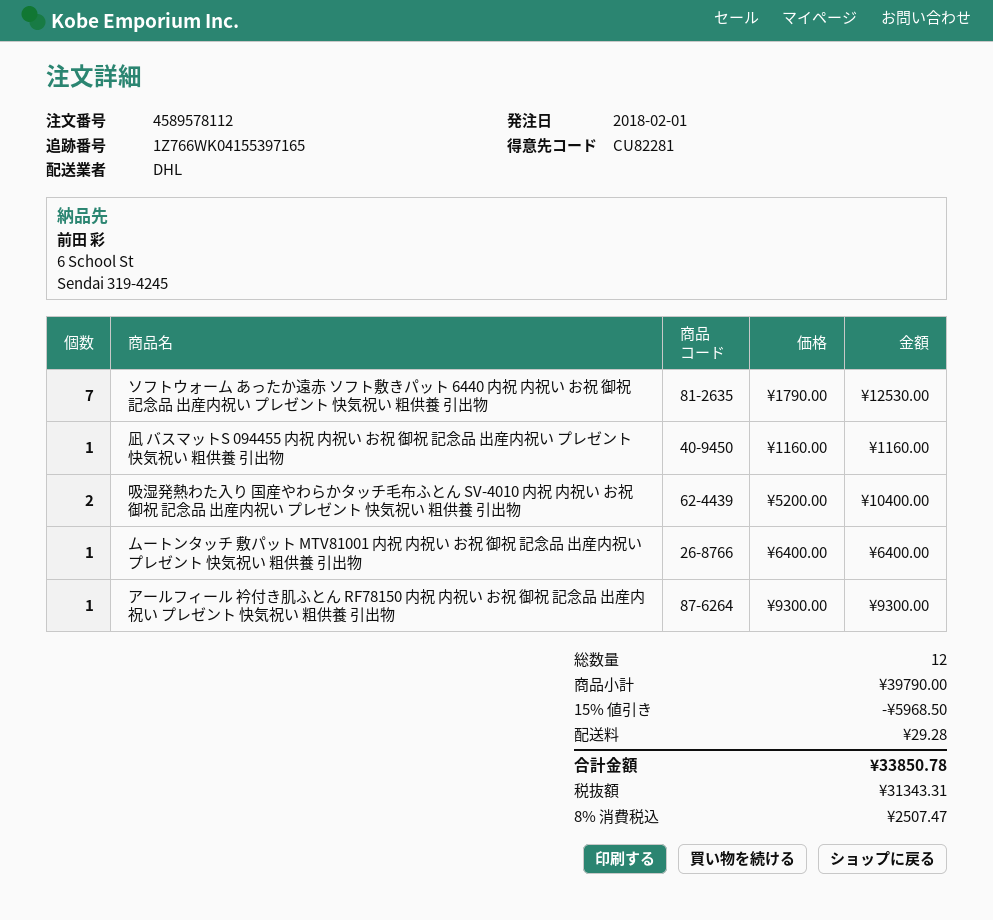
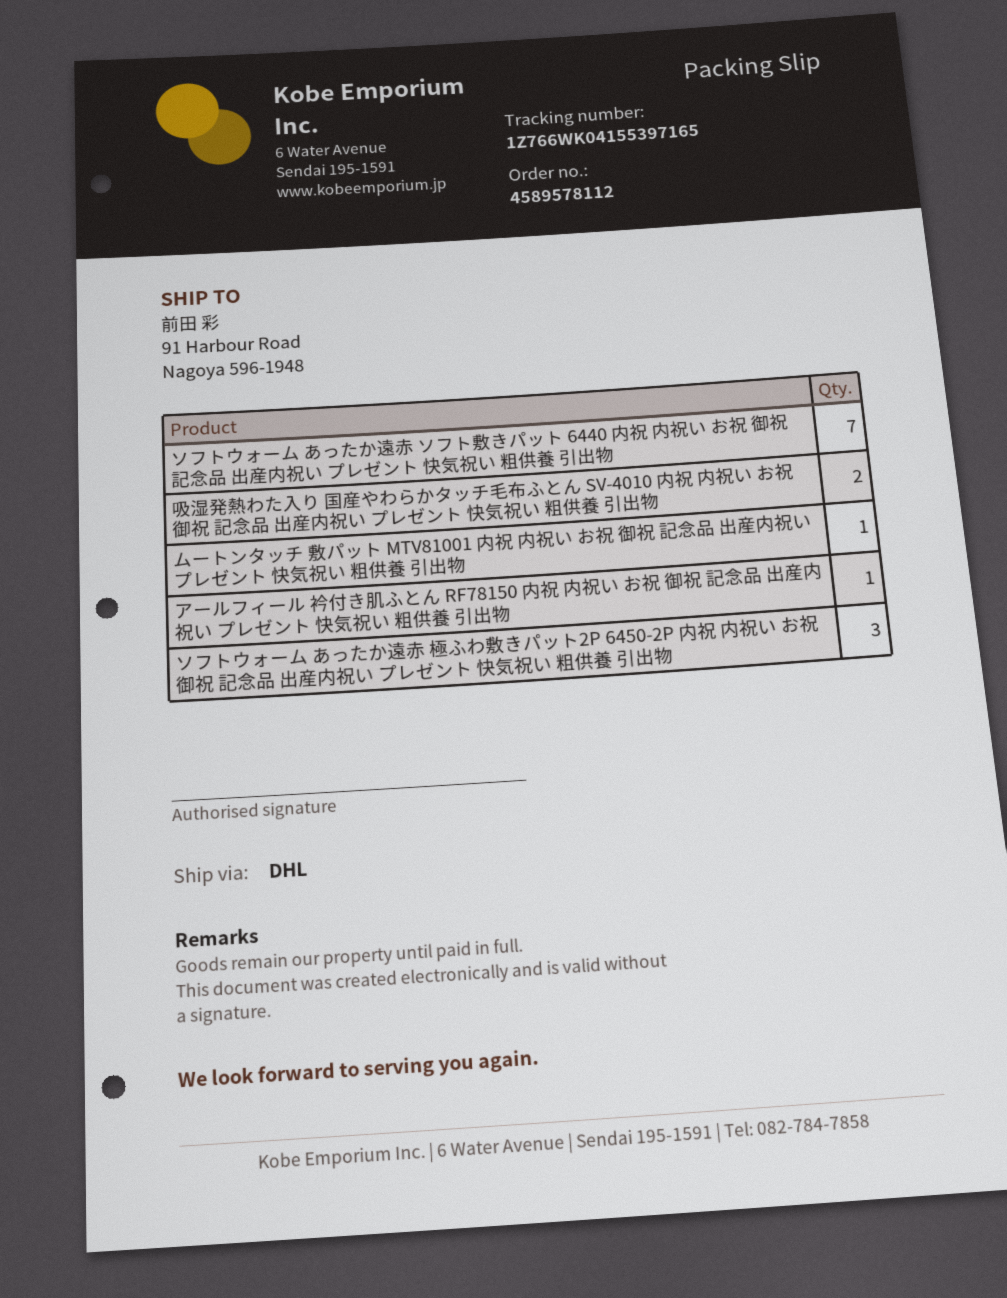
ship to: 6 School St, Sendai 319-4245 -> 91 Harbour Road, Nagoya 596-1948
凪 バスマットS 094455 内祝 内祝い お祝 御祝 記念品 出産内祝い プレゼント 快気祝い 粗供養 引出物: 1 -> none
ソフトウォーム あったか遠赤 極ふわ敷きパット2P 6450-2P 内祝 内祝い お祝 御祝 記念品 出産内祝い プレゼント 快気祝い 粗供養 引出物: none -> 3

